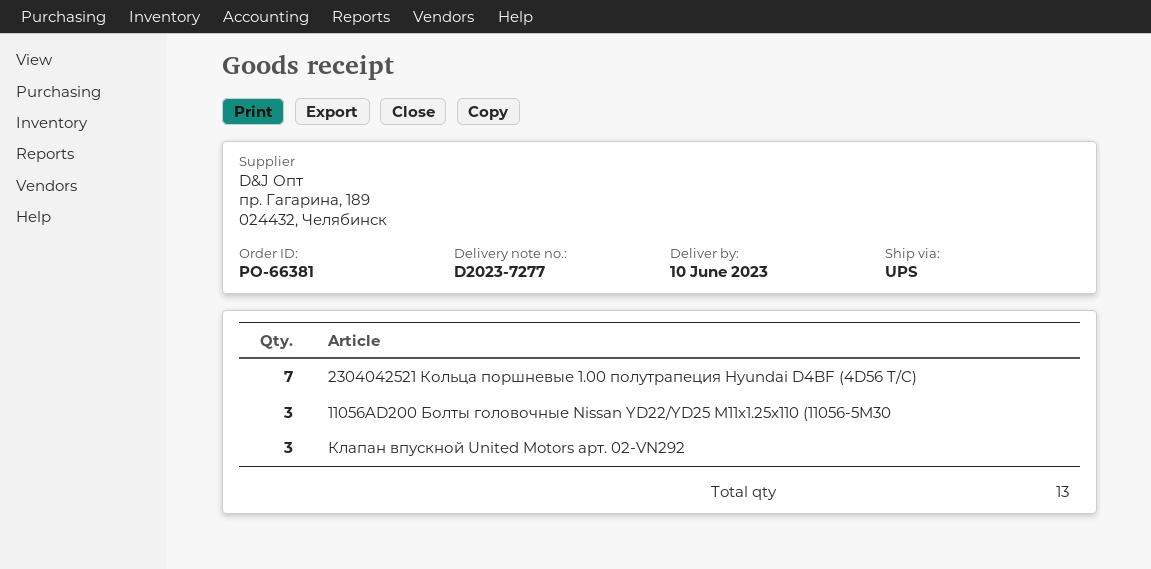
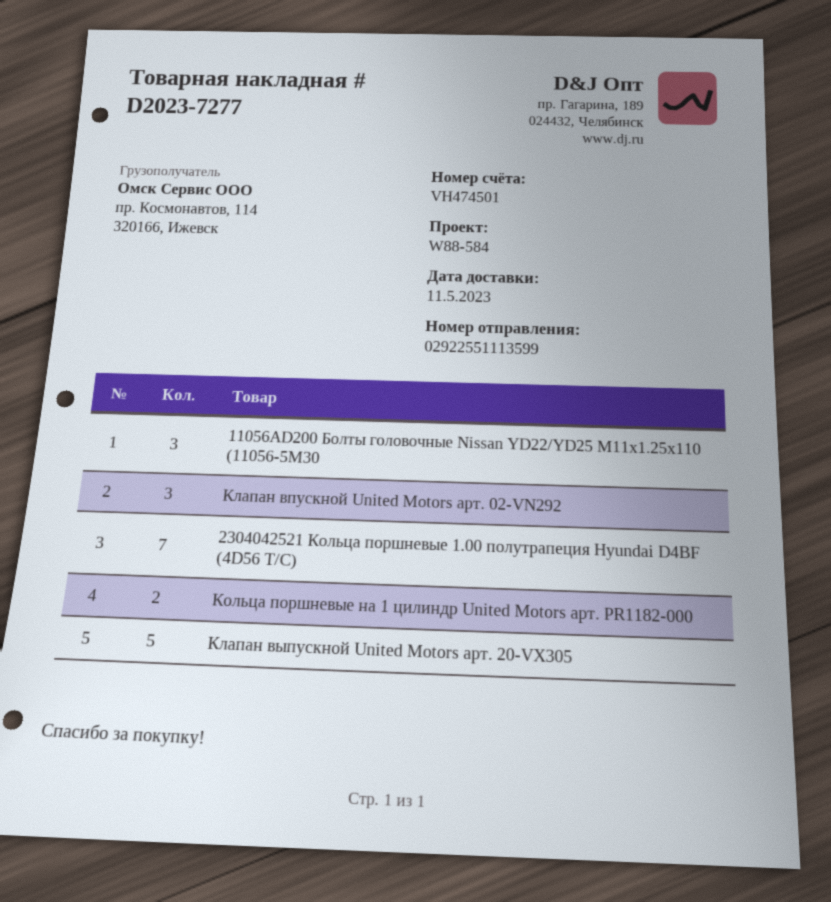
delivery date: 2023-06-10 -> 2023-05-11
Кольца поршневые на 1 цилиндр United Motors арт. PR1182-000: none -> 2
Клапан выпускной United Motors арт. 20-VX305: none -> 5

